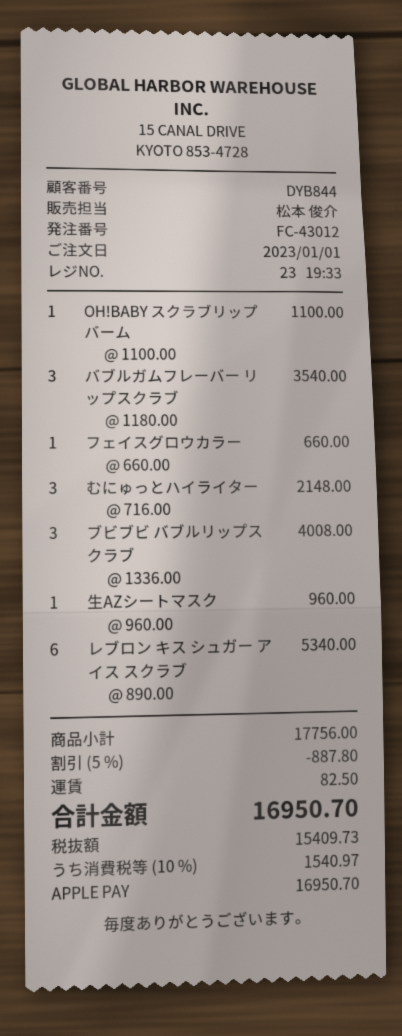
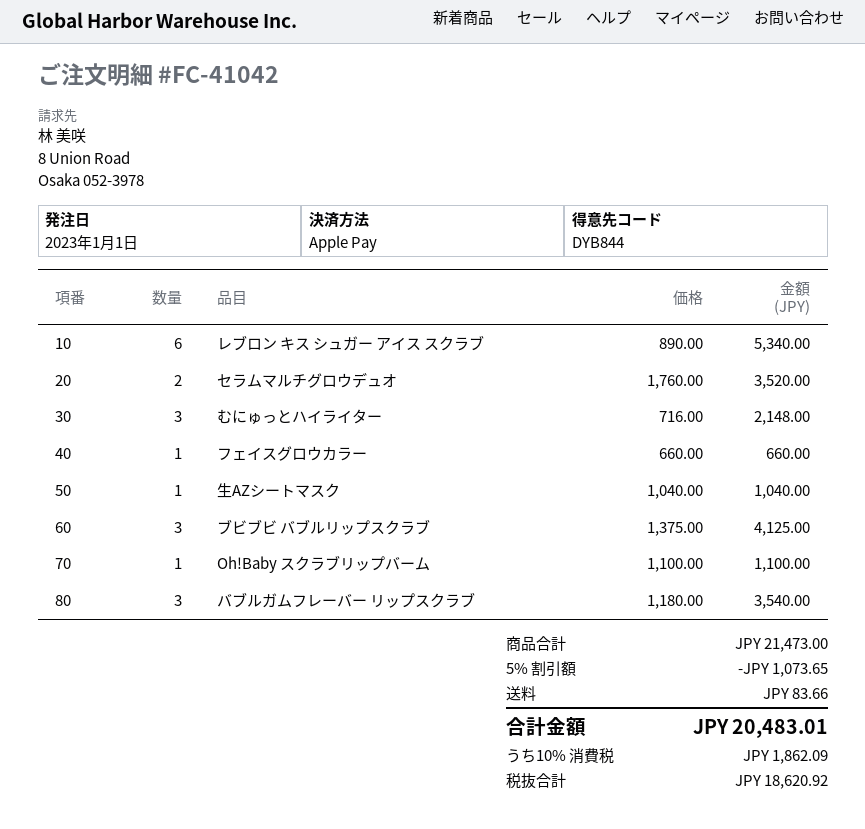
order number: FC-43012 -> FC-41042
ブビブビ バブルリップスクラブ: 3 x 1336.00 = 4008.00 -> 3 x 1375.00 = 4125.00
生AZシートマスク: 1 x 960.00 = 960.00 -> 1 x 1040.00 = 1040.00
セラムマルチグロウデュオ: none -> 2 x 1760.00 = 3520.00
subtotal: 17756.00 -> 21473.00
discount: 5% = 887.80 -> 5% = 1073.65
shipping: 82.50 -> 83.66
net: 15409.73 -> 18620.92
tax: 10% = 1540.97 -> 10% = 1862.09
total: 16950.70 -> 20483.01

